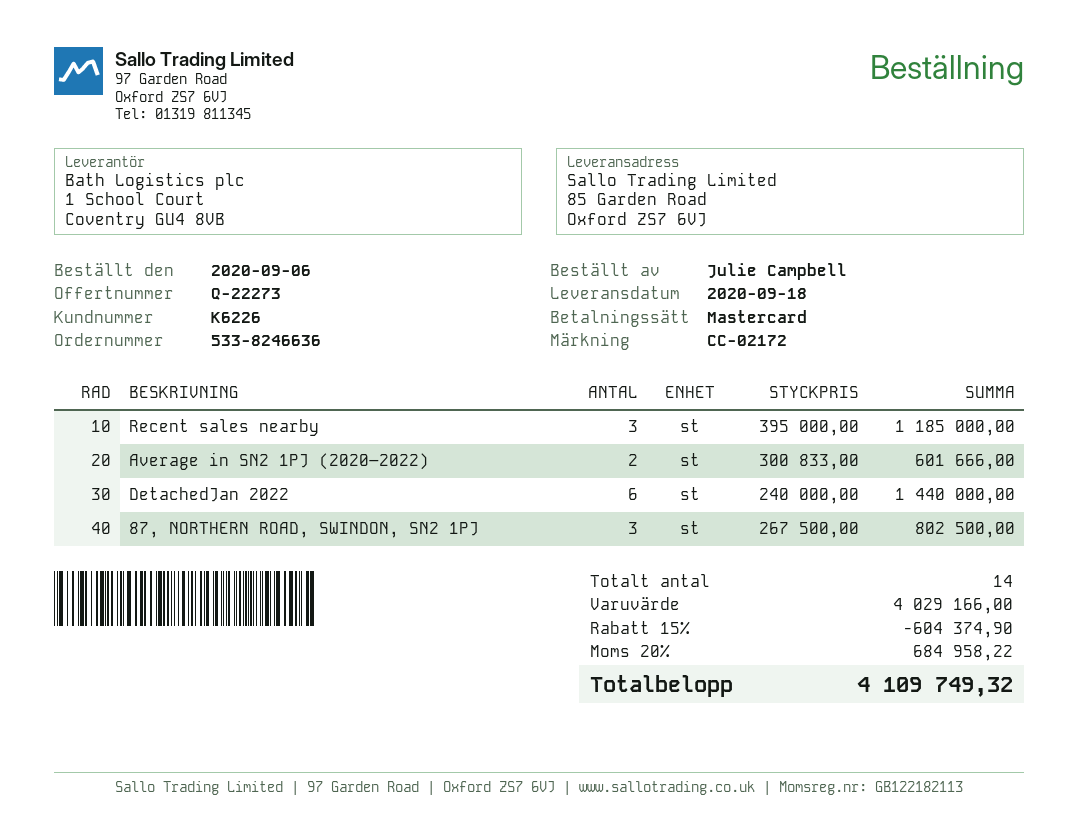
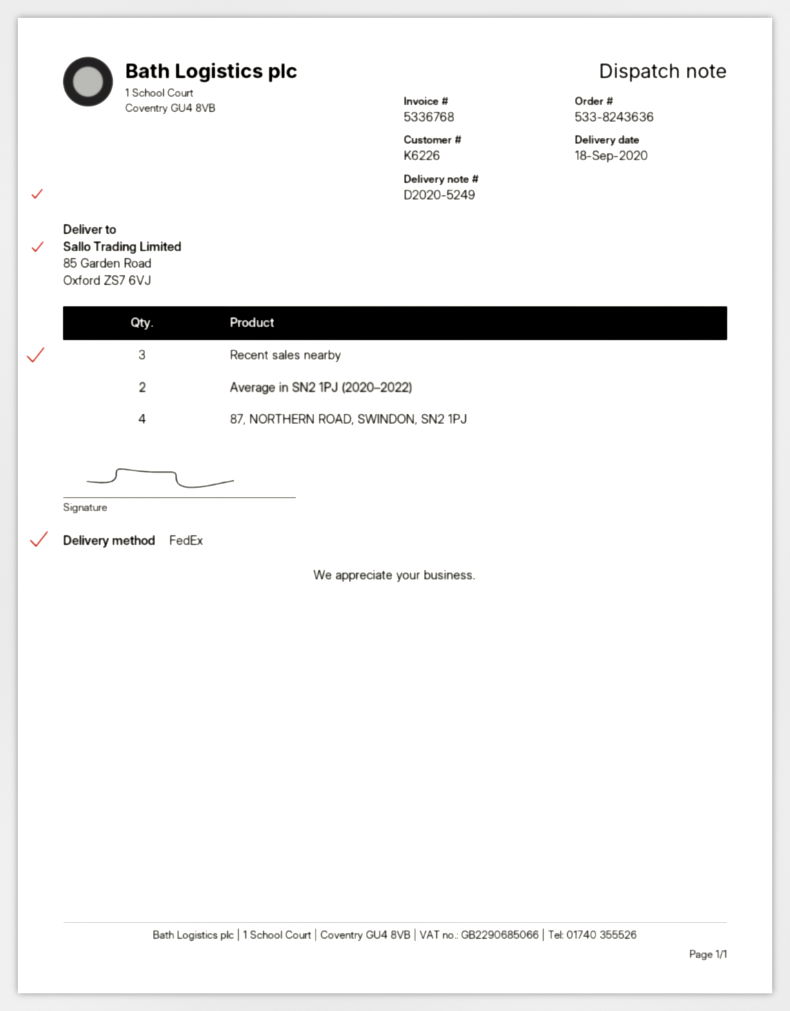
order number: 533-8246636 -> 533-8243636
DetachedJan 2022: 6 -> none
87, NORTHERN ROAD, SWINDON, SN2 1PJ: 3 -> 4

